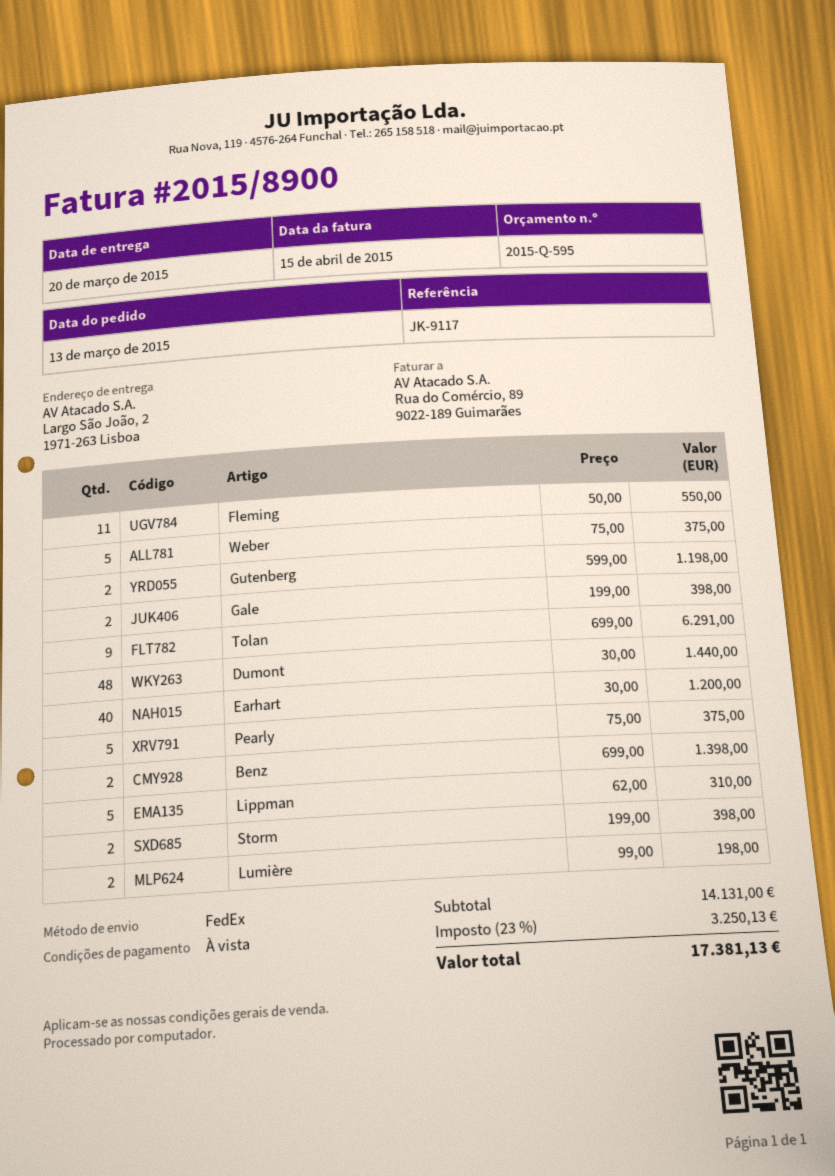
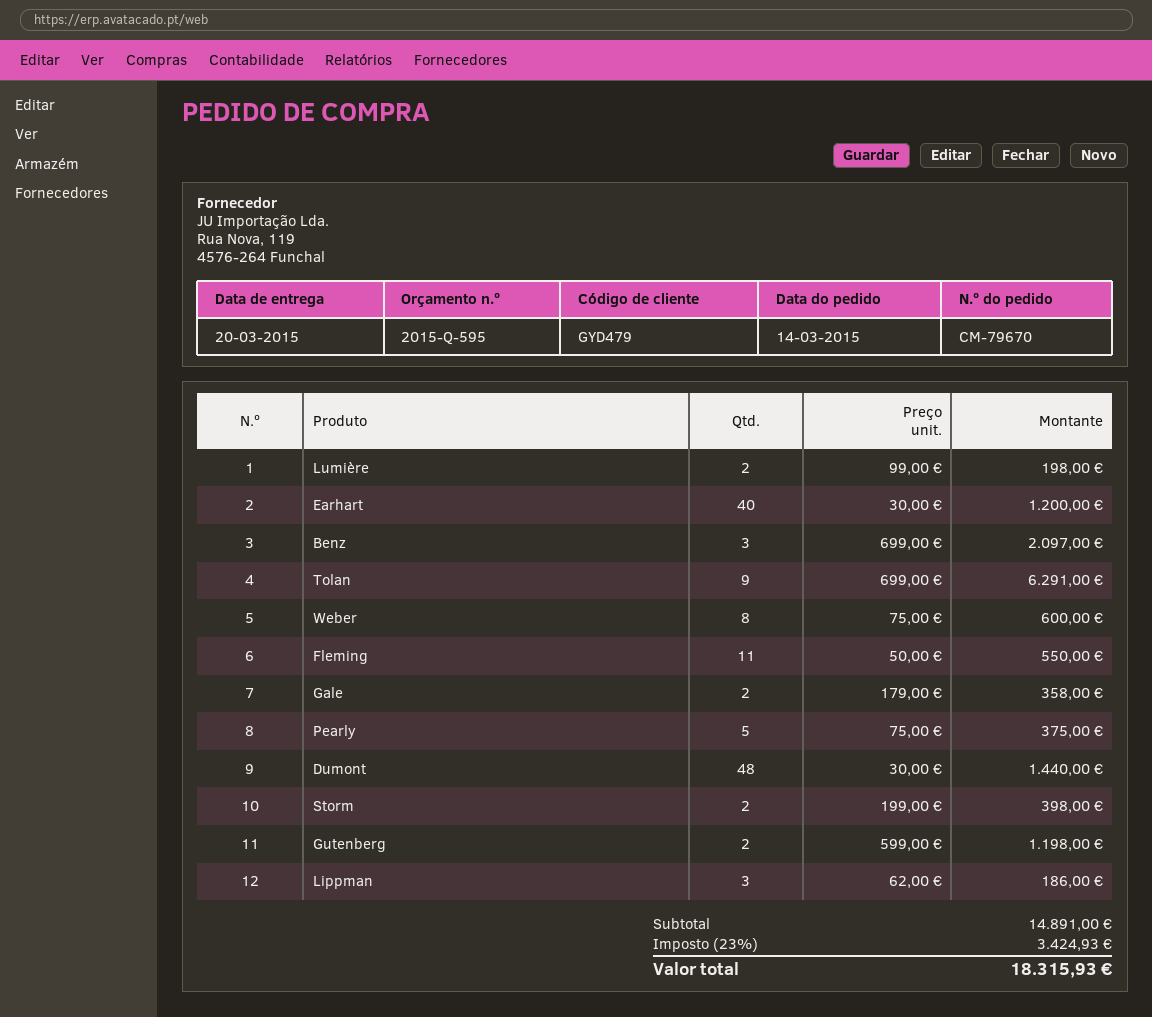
order date: 2015-03-13 -> 2015-03-14
Weber: 5 x 75.00 = 375.00 -> 8 x 75.00 = 600.00
Gale: 2 x 199.00 = 398.00 -> 2 x 179.00 = 358.00
Benz: 2 x 699.00 = 1398.00 -> 3 x 699.00 = 2097.00
Lippman: 5 x 62.00 = 310.00 -> 3 x 62.00 = 186.00
subtotal: 14131.00 -> 14891.00
tax: 23% = 3250.13 -> 23% = 3424.93
total: 17381.13 -> 18315.93

